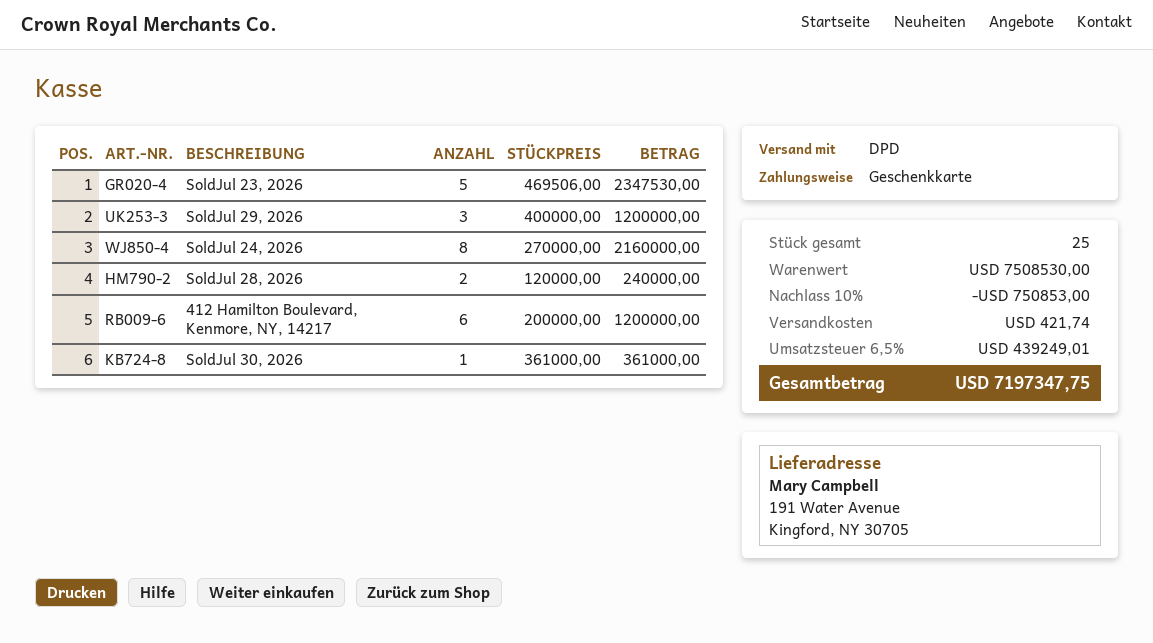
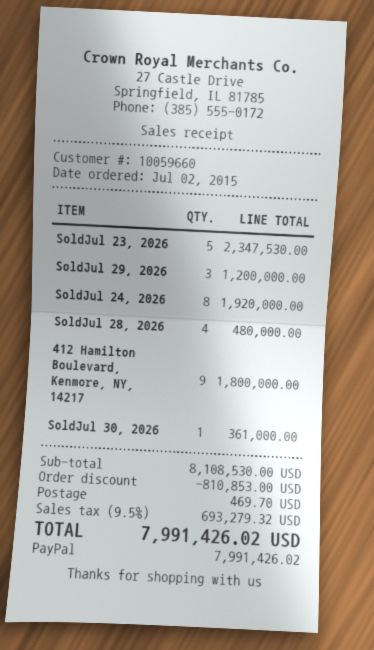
payment method: gift card -> PayPal
SoldJul 24, 2026: 8 for 2160000.00 -> 8 for 1920000.00
SoldJul 28, 2026: 2 for 240000.00 -> 4 for 480000.00
412 Hamilton Boulevard, Kenmore, NY, 14217: 6 for 1200000.00 -> 9 for 1800000.00
subtotal: 7508530.00 -> 8108530.00
discount: 750853.00 -> 810853.00
shipping: 421.74 -> 469.70
tax: 6.5% = 439249.01 -> 9.5% = 693279.32
total: 7197347.75 -> 7991426.02

